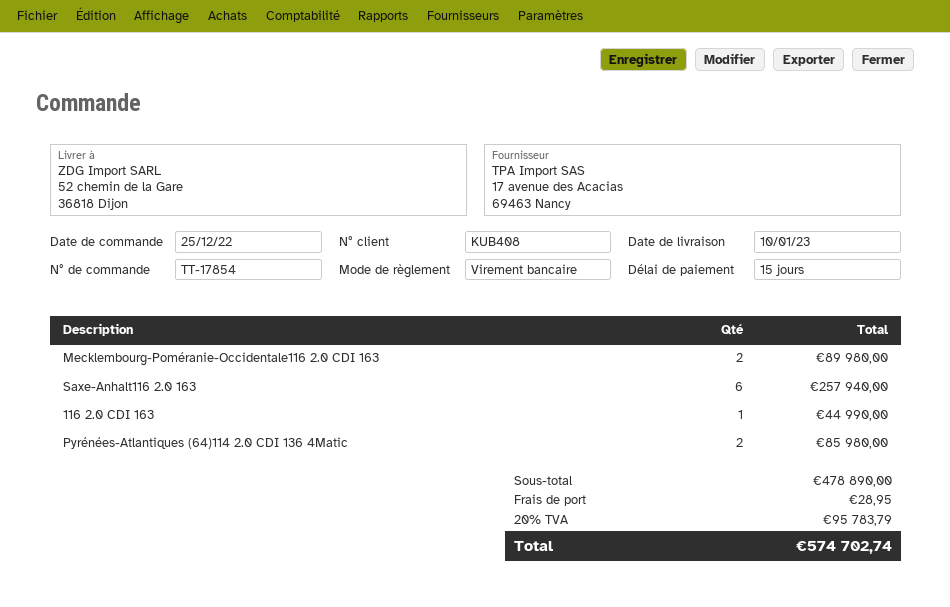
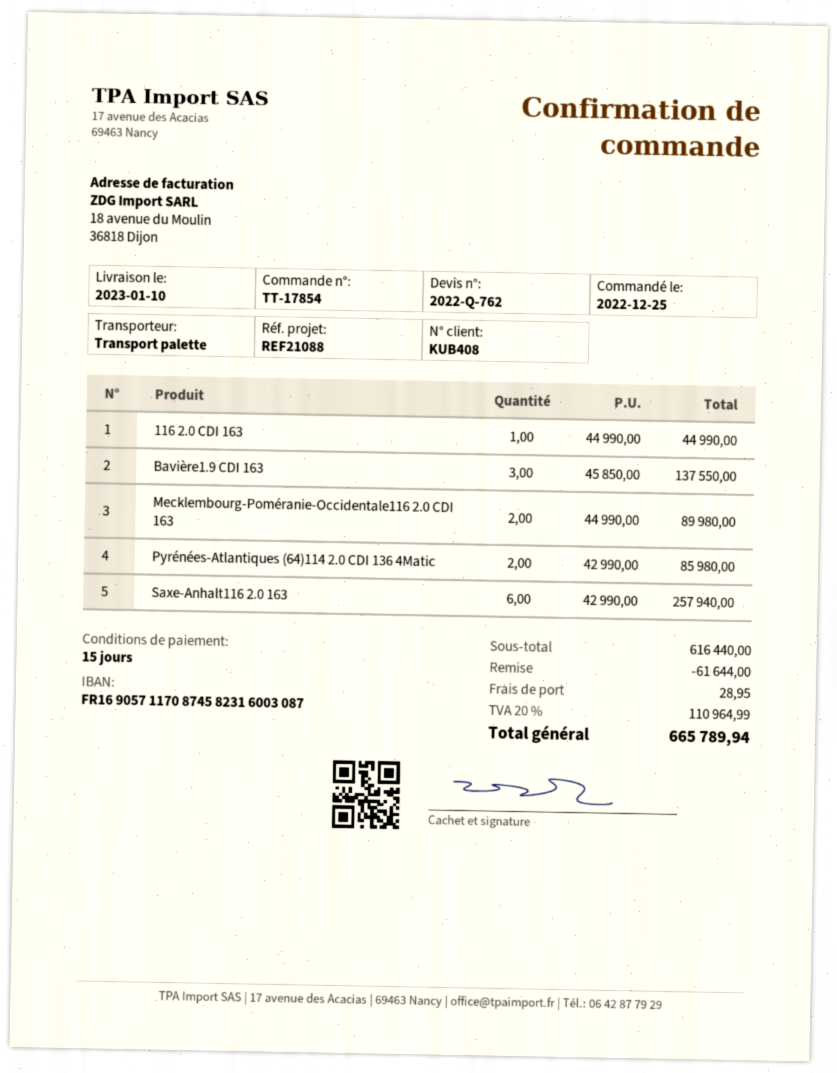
Bavière1.9 CDI 163: none -> 3 for 137550.00
subtotal: 478890.00 -> 616440.00
discount: none -> 61644.00
tax: 20% = 95783.79 -> 20% = 110964.99
total: 574702.74 -> 665789.94

